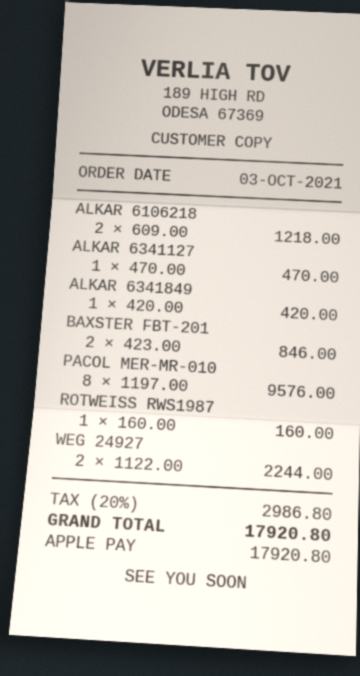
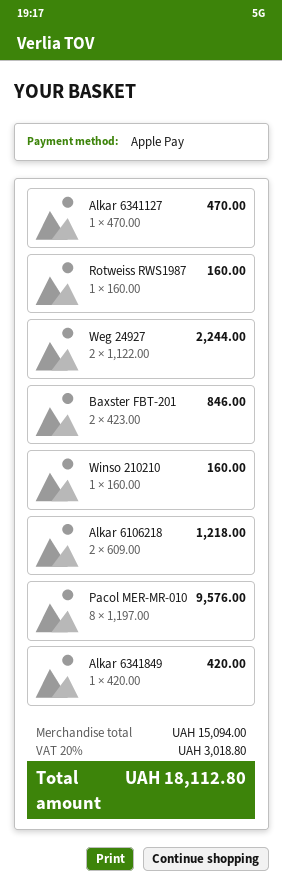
Winso 210210: none -> 1 x 160.00 = 160.00
tax: 20% = 2986.80 -> 20% = 3018.80
total: 17920.80 -> 18112.80

